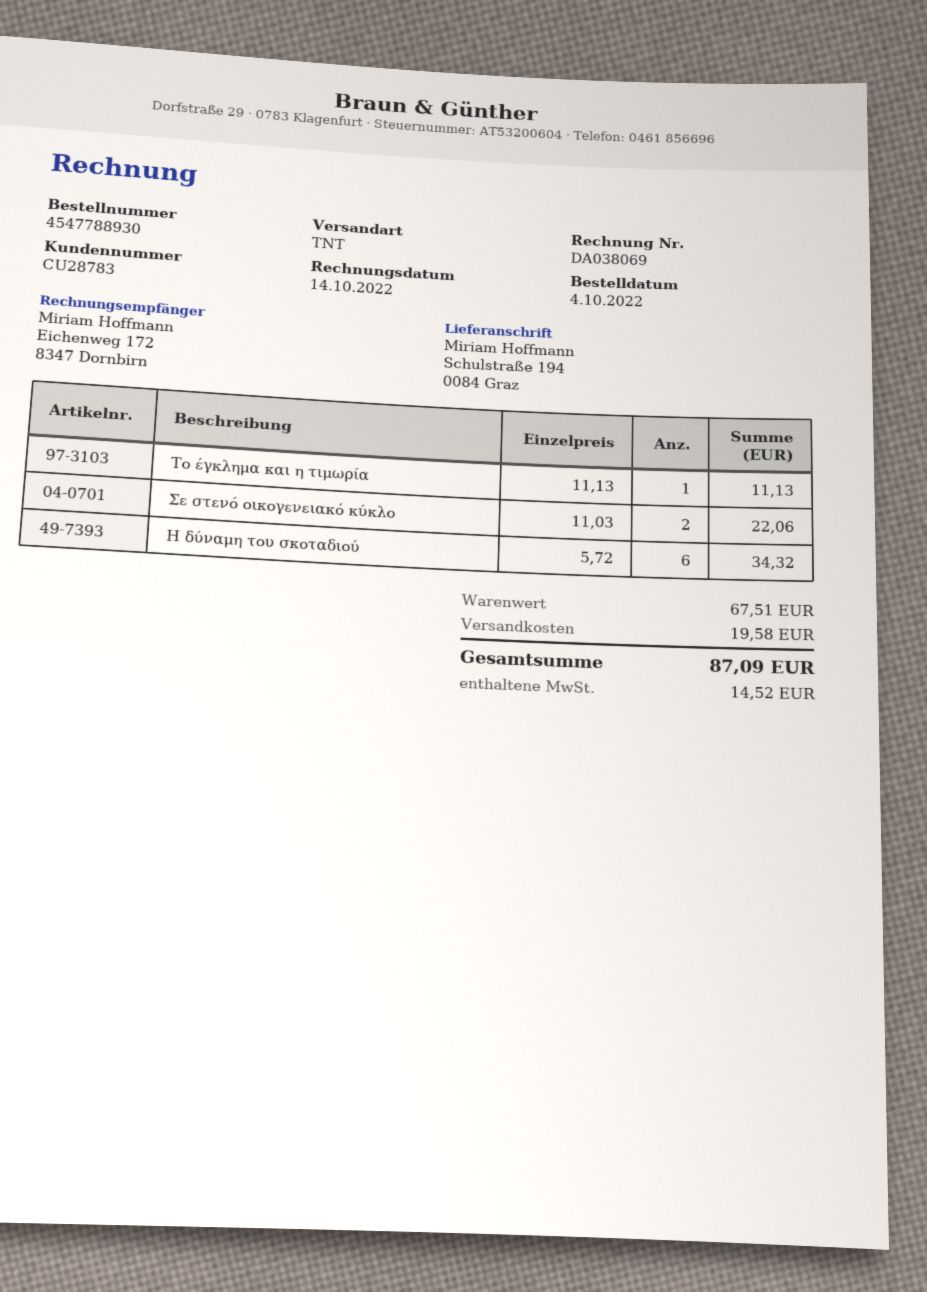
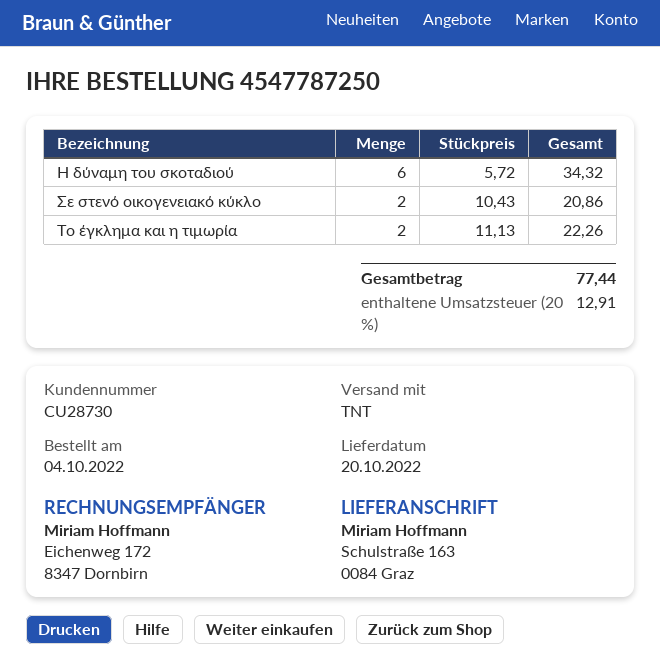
order number: 4547788930 -> 4547787250
customer number: CU28783 -> CU28730
ship to: Schulstraße 194, 0084 Graz -> Schulstraße 163, 0084 Graz
Το έγκλημα και η τιμωρία: 1 x 11.13 = 11.13 -> 2 x 11.13 = 22.26
Σε στενό οικογενειακό κύκλο: 2 x 11.03 = 22.06 -> 2 x 10.43 = 20.86
shipping: 19.58 -> none
tax: 14.52 -> 12.91
total: 87.09 -> 77.44

